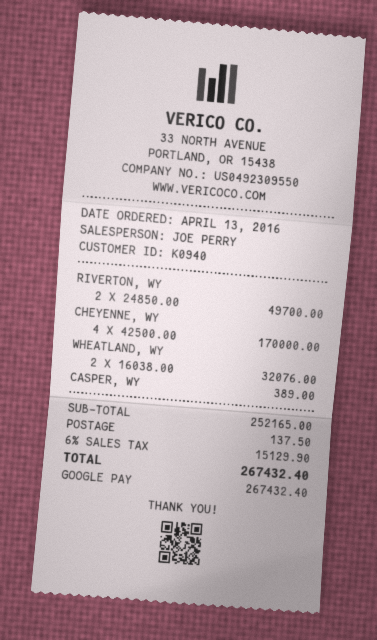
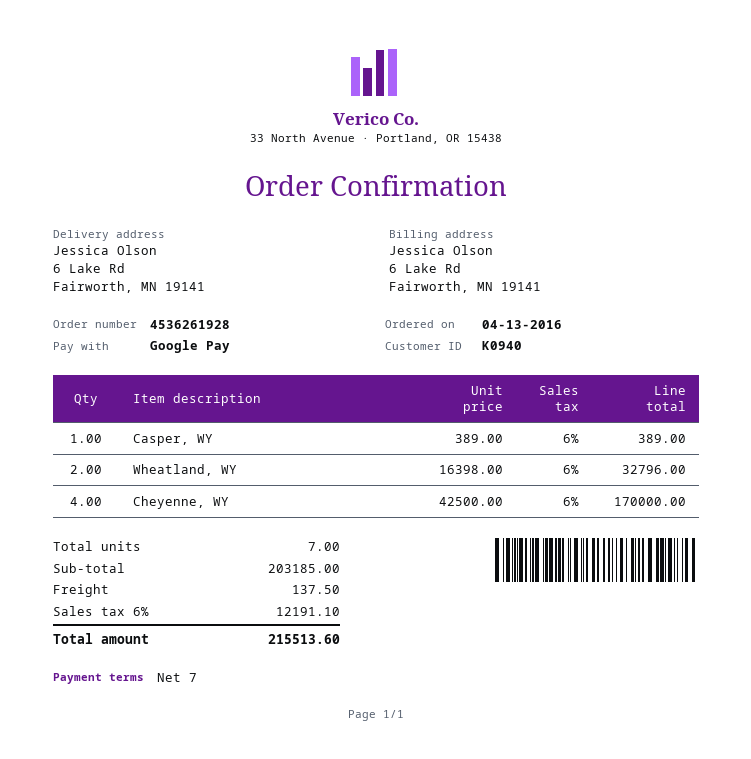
RIVERTON, WY: 2 x 24850.00 = 49700.00 -> none
WHEATLAND, WY: 2 x 16038.00 = 32076.00 -> 2 x 16398.00 = 32796.00
subtotal: 252165.00 -> 203185.00
tax: 6% = 15129.90 -> 6% = 12191.10
total: 267432.40 -> 215513.60

